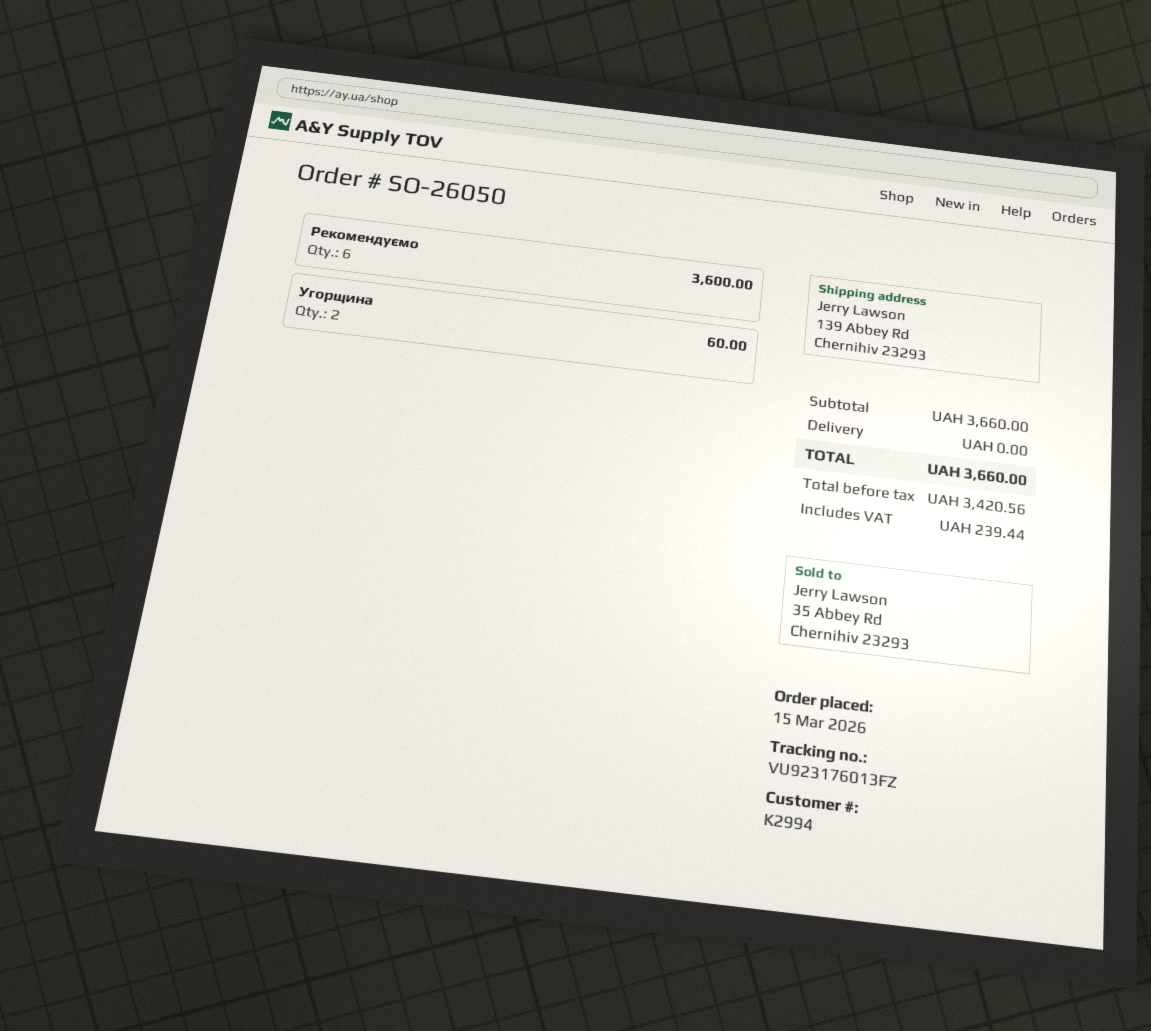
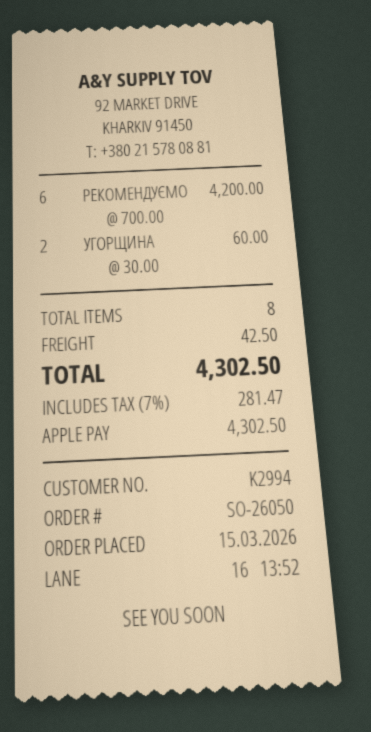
Рекомендуємо: 6 for 3600.00 -> 6 for 4200.00
shipping: 0.00 -> 42.50
tax: 239.44 -> 281.47
total: 3660.00 -> 4302.50

